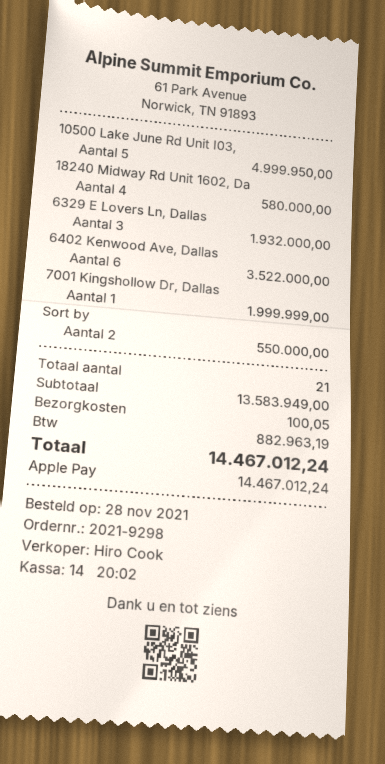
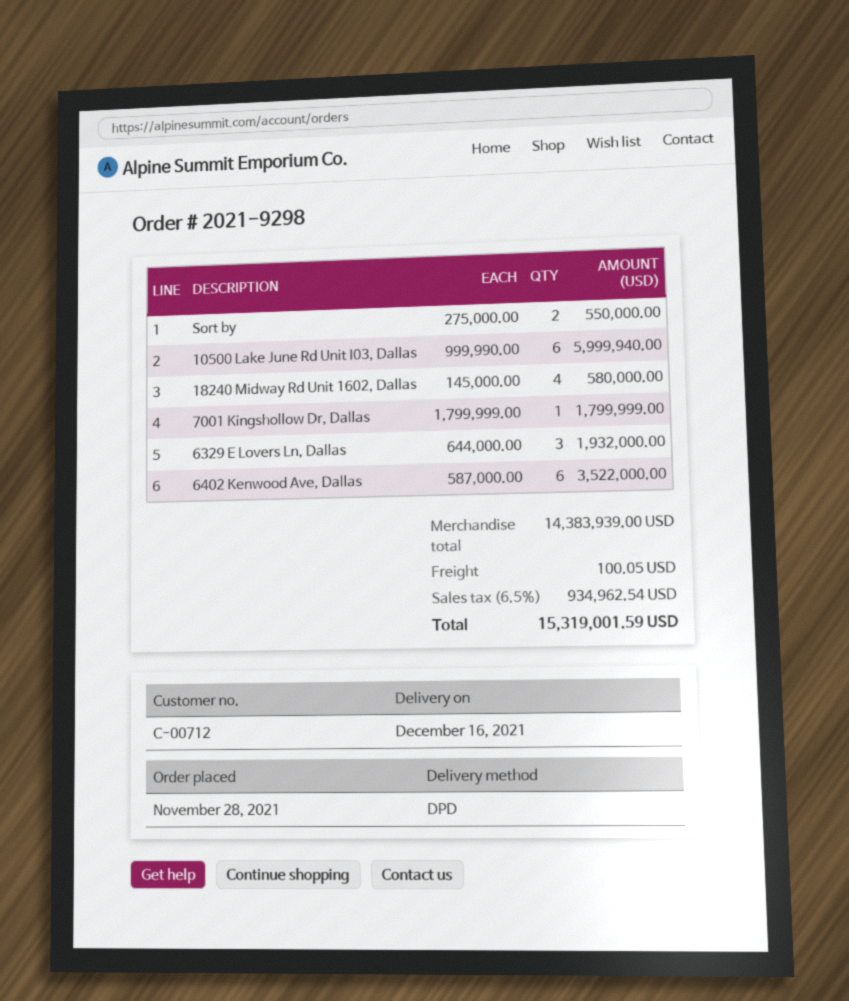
10500 Lake June Rd Unit I03,: 5 for 4999950.00 -> 6 for 5999940.00
7001 Kingshollow Dr, Dallas: 1 for 1999999.00 -> 1 for 1799999.00
subtotal: 13583949.00 -> 14383939.00
tax: 882963.19 -> 934962.54
total: 14467012.24 -> 15319001.59

